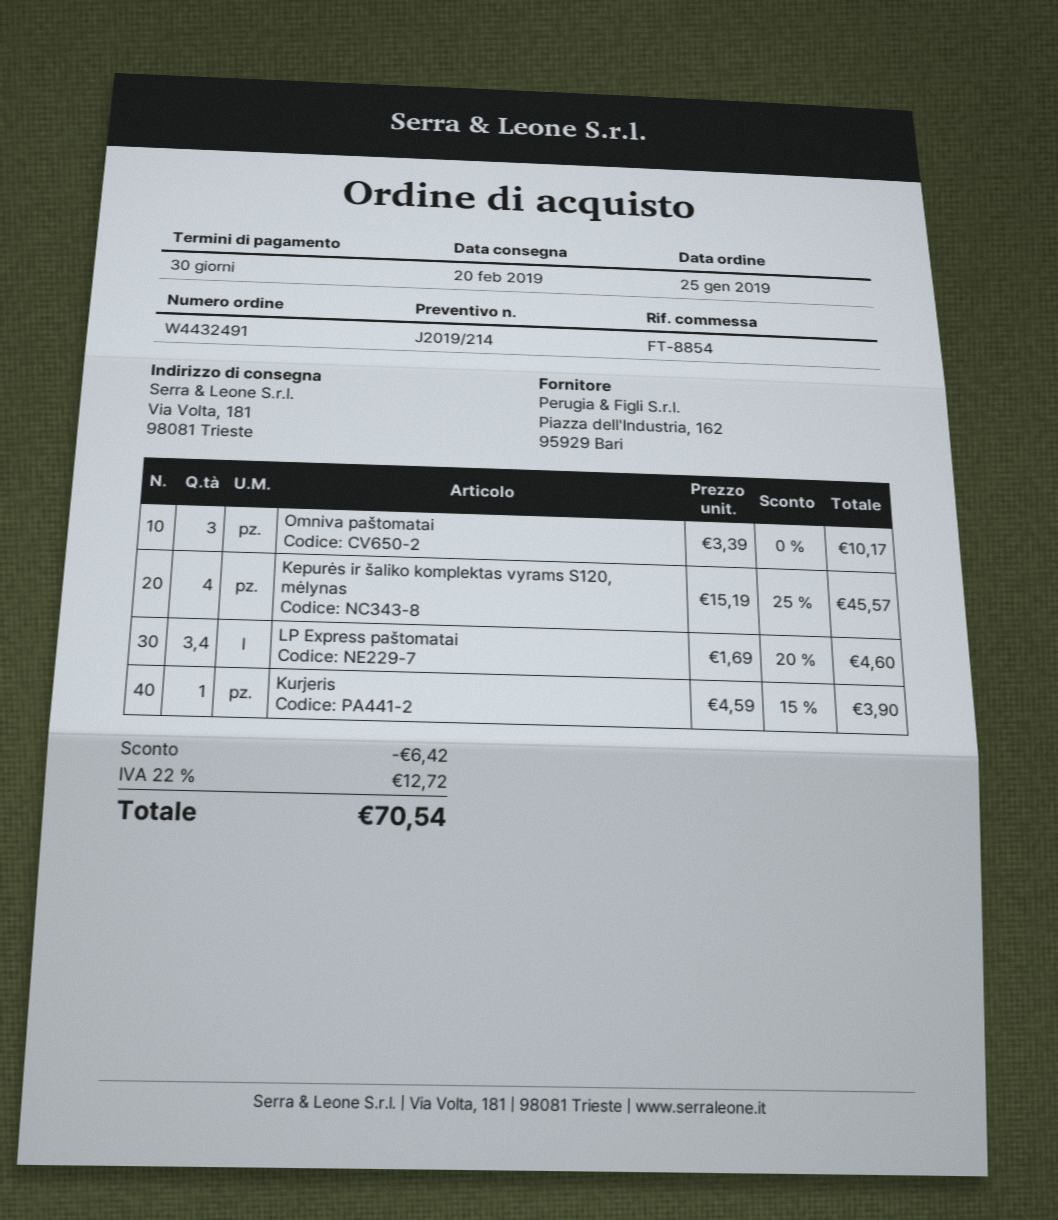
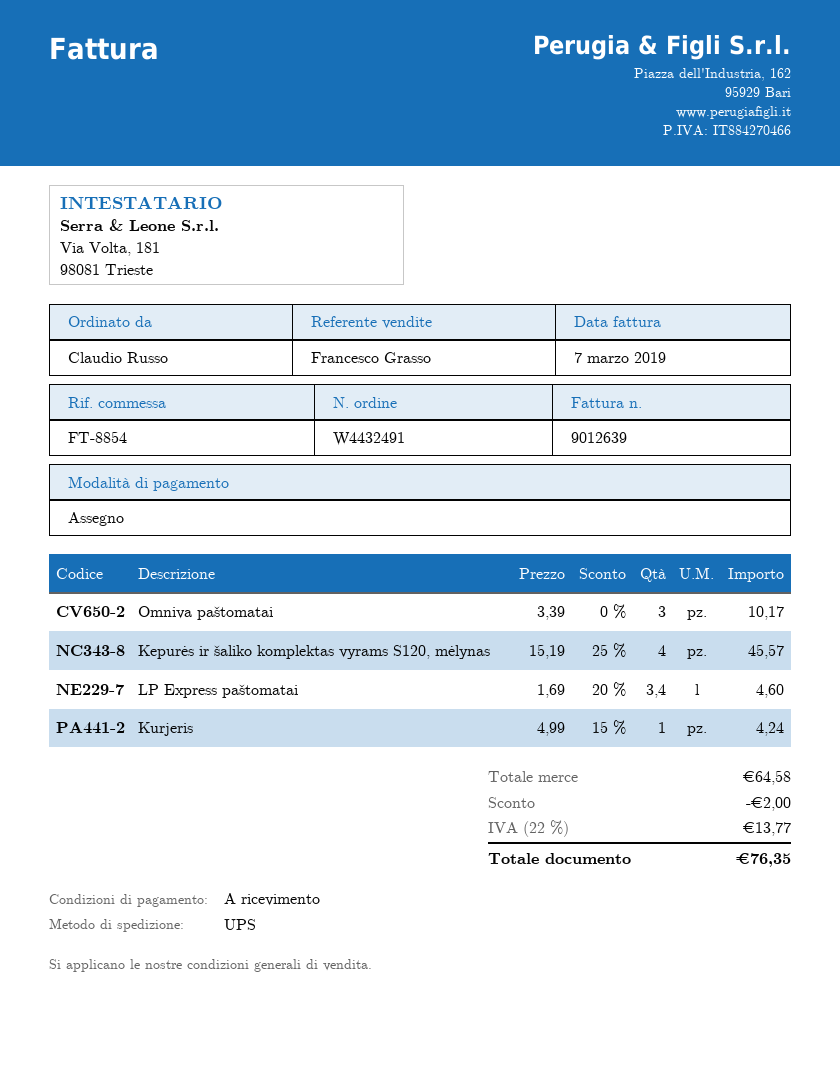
payment terms: 30 days -> on receipt
Kurjeris: 1 x 4.59 - 15% = 3.90 -> 1 x 4.99 - 15% = 4.24
discount: 6.42 -> 2.00
tax: 22% = 12.72 -> 22% = 13.77
total: 70.54 -> 76.35

